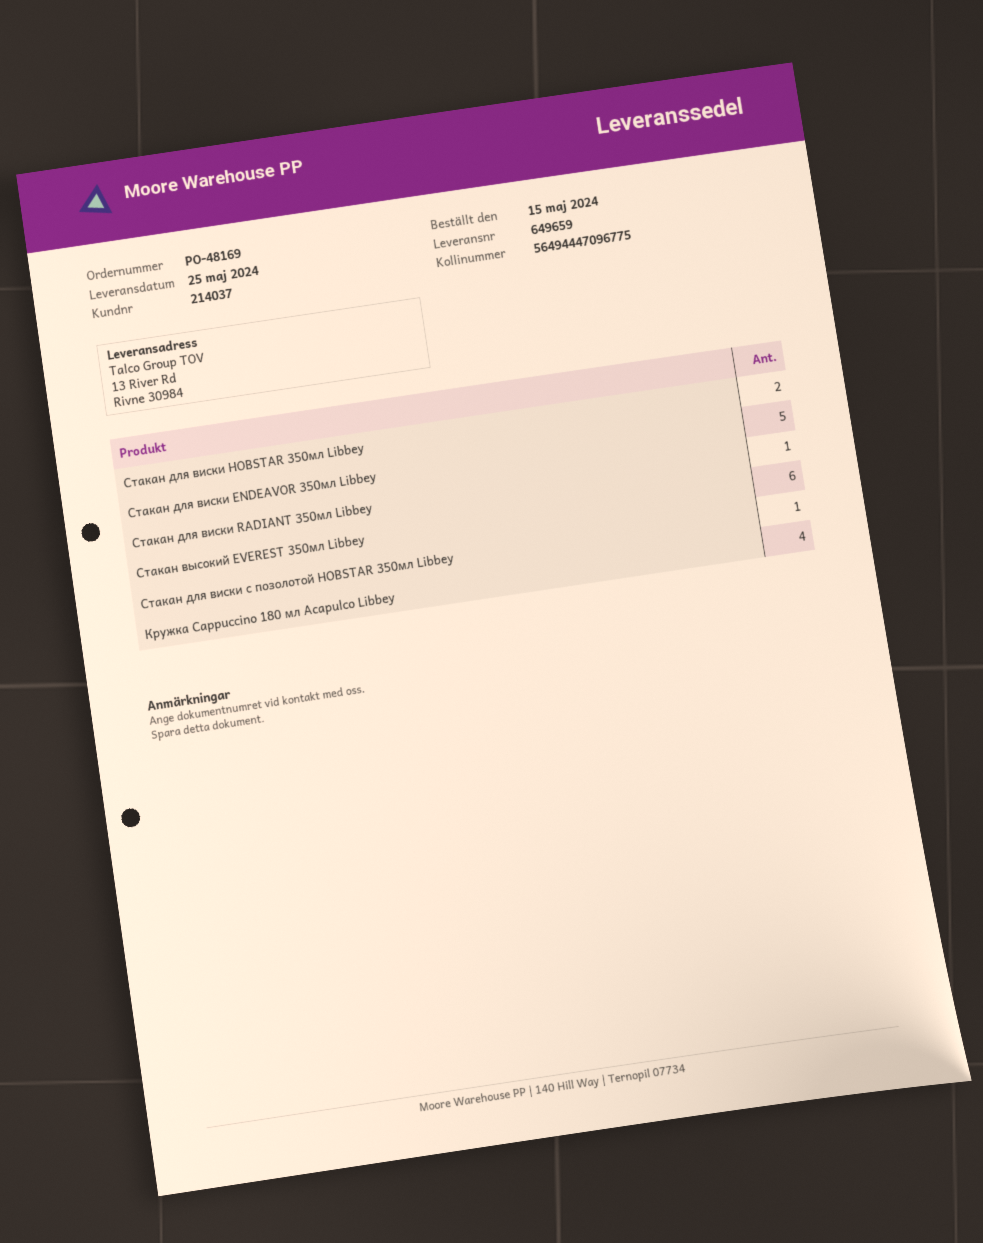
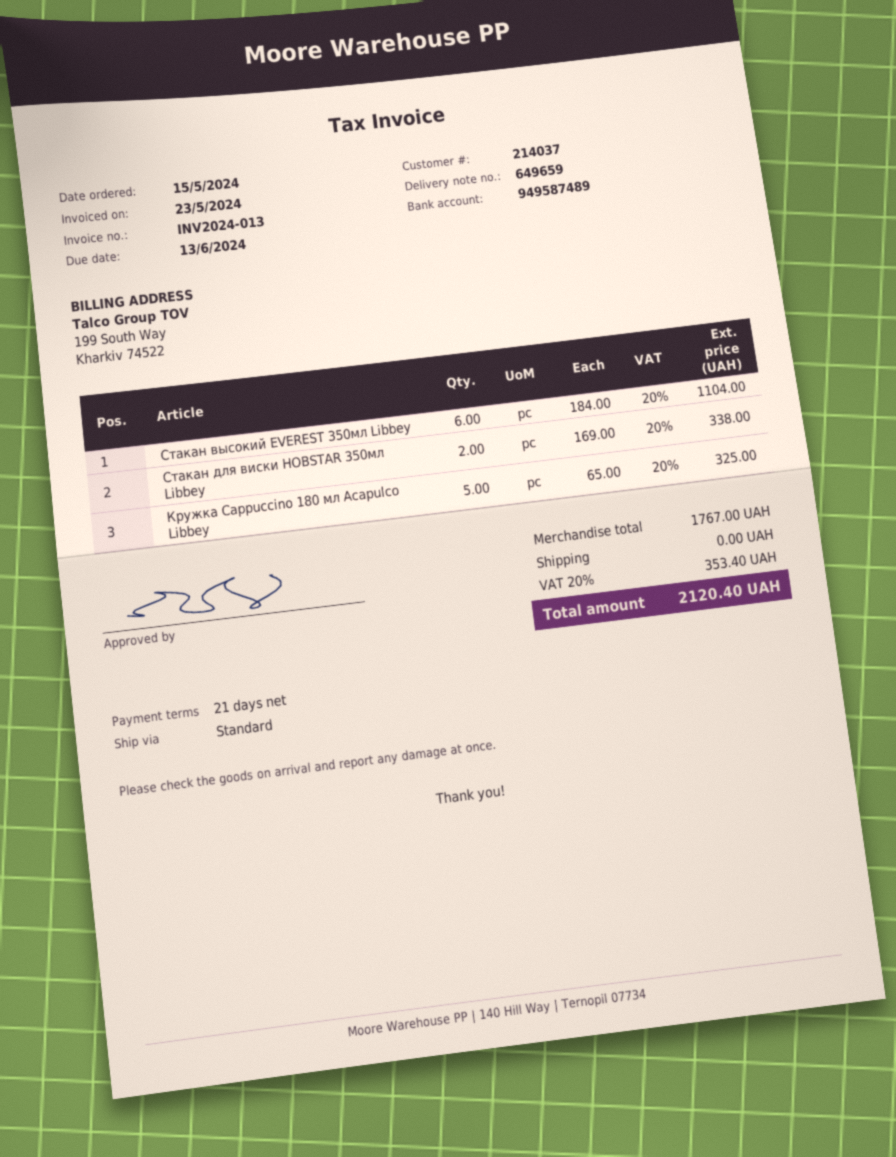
Стакан для виски ENDEAVOR 350мл Libbey: 5 -> none
Стакан для виски RADIANT 350мл Libbey: 1 -> none
Стакан для виски с позолотой HOBSTAR 350мл Libbey: 1 -> none
Кружка Cappuccino 180 мл Acapulco Libbey: 4 -> 5

